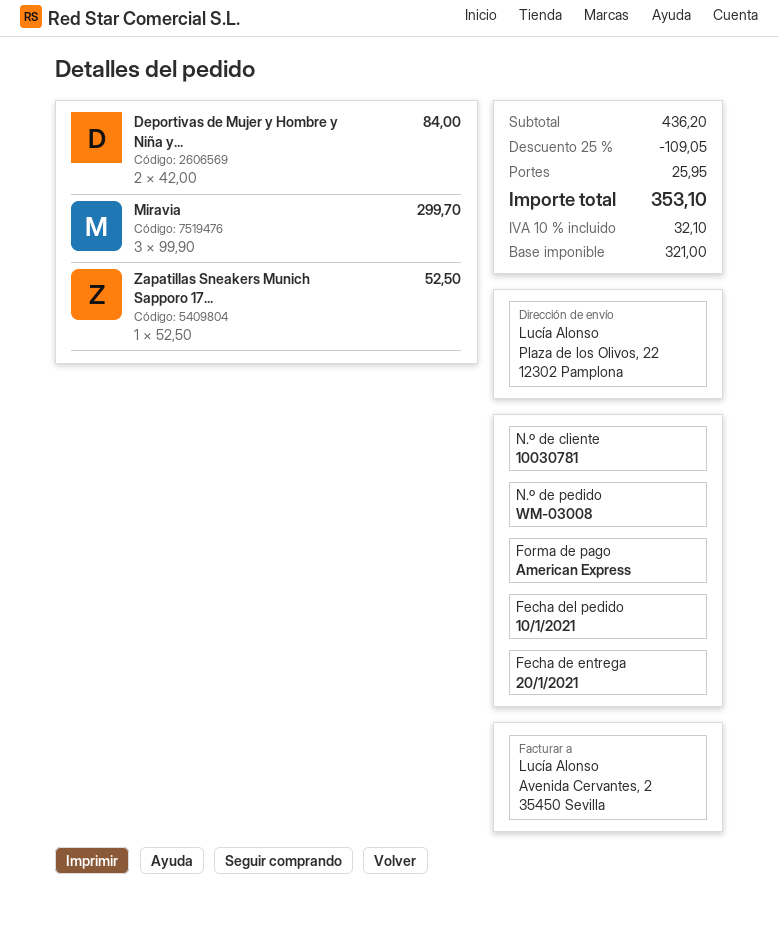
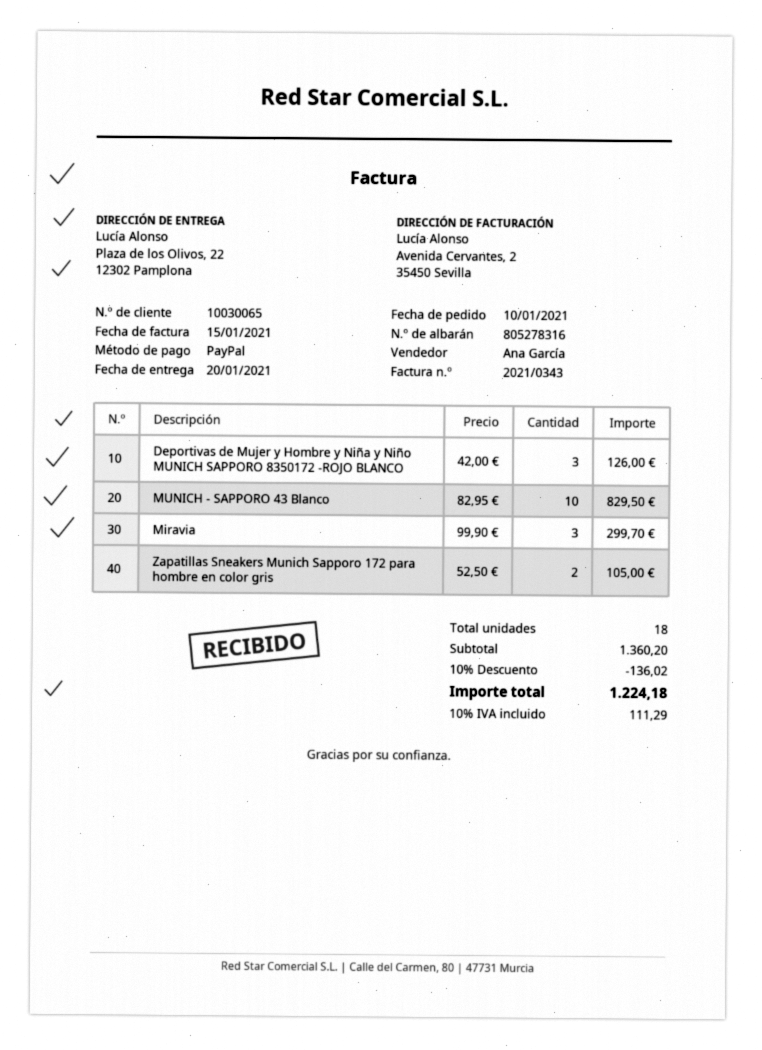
customer number: 10030781 -> 10030065
payment method: American Express -> PayPal
Deportivas de Mujer y Hombre y Niña y...: 2 x 42.00 = 84.00 -> 3 x 42.00 = 126.00
Zapatillas Sneakers Munich Sapporo 17...: 1 x 52.50 = 52.50 -> 2 x 52.50 = 105.00
MUNICH - SAPPORO 43 Blanco: none -> 10 x 82.95 = 829.50
subtotal: 436.20 -> 1360.20
discount: 25% = 109.05 -> 10% = 136.02
shipping: 25.95 -> none
tax: 10% = 32.10 -> 10% = 111.29
total: 353.10 -> 1224.18

